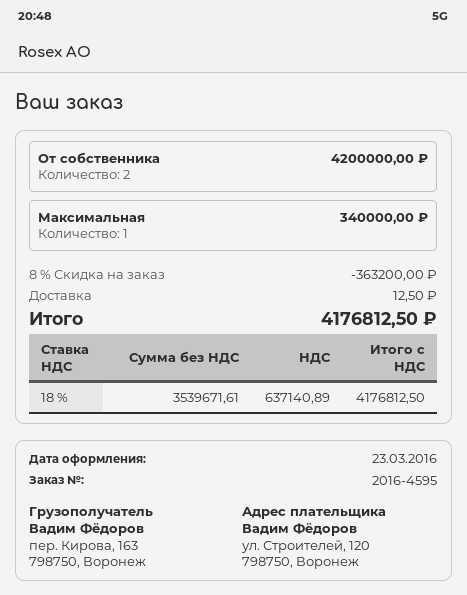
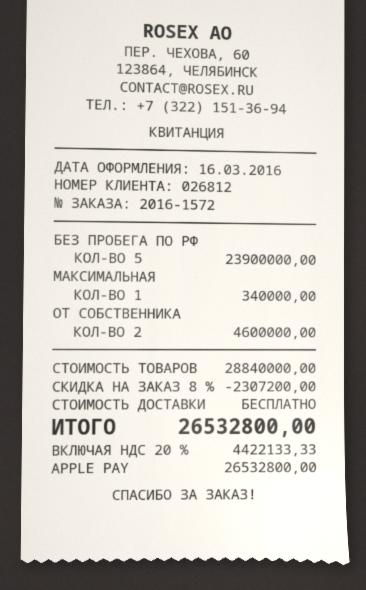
order number: 2016-4595 -> 2016-1572
order date: 2016-03-23 -> 2016-03-16
От собственника: 2 for 4200000.00 -> 2 for 4600000.00
БЕЗ ПРОБЕГА ПО РФ: none -> 5 for 23900000.00
discount: 8% = 363200.00 -> 8% = 2307200.00
shipping: 12.50 -> 0.00
tax: 18% = 637140.89 -> 20% = 4422133.33
total: 4176812.50 -> 26532800.00

